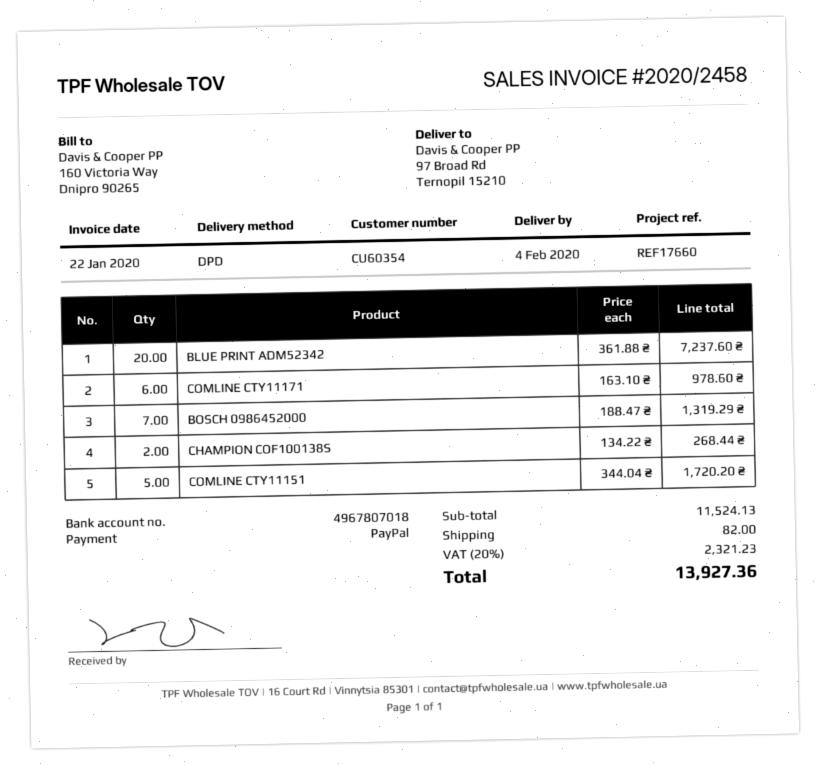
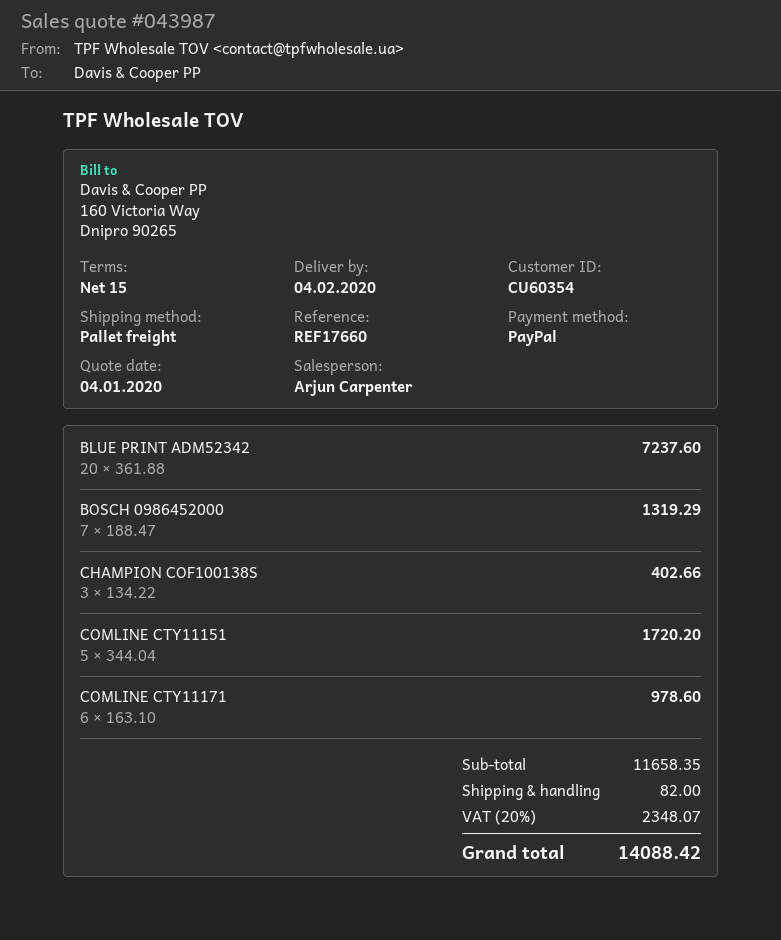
shipping method: DPD -> pallet freight
CHAMPION COF100138S: 2 x 134.22 = 268.44 -> 3 x 134.22 = 402.66
subtotal: 11524.13 -> 11658.35
tax: 20% = 2321.23 -> 20% = 2348.07
total: 13927.36 -> 14088.42

